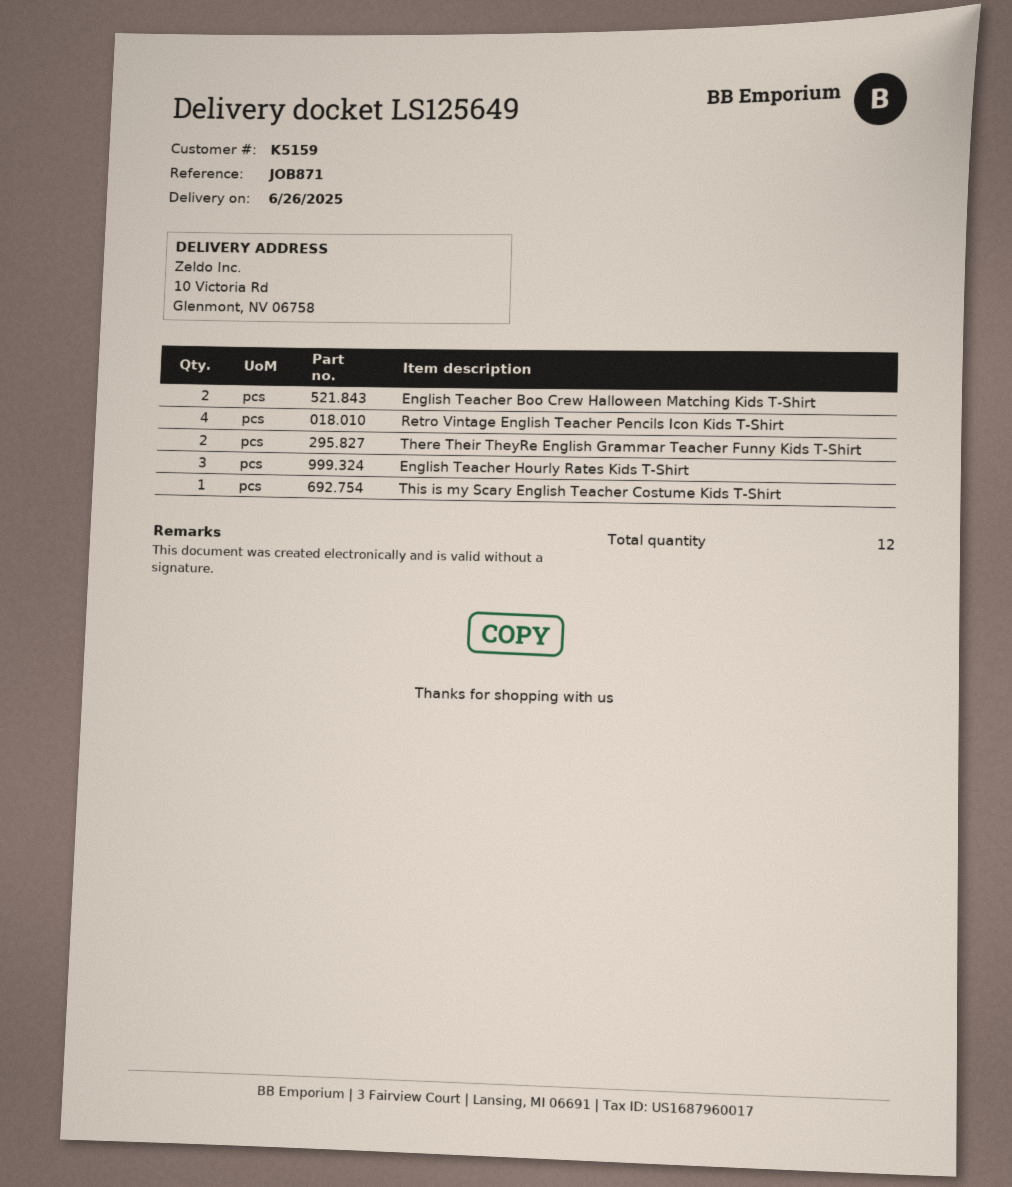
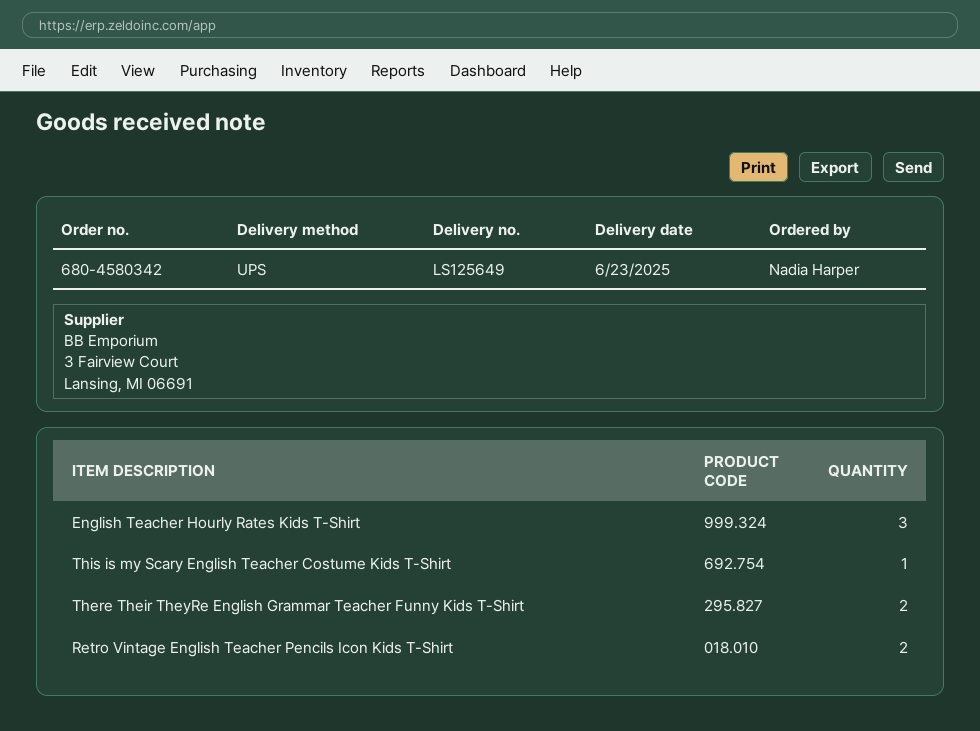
delivery date: 2025-06-26 -> 2025-06-23
English Teacher Boo Crew Halloween Matching Kids T-Shirt: 2 -> none
Retro Vintage English Teacher Pencils Icon Kids T-Shirt: 4 -> 2

